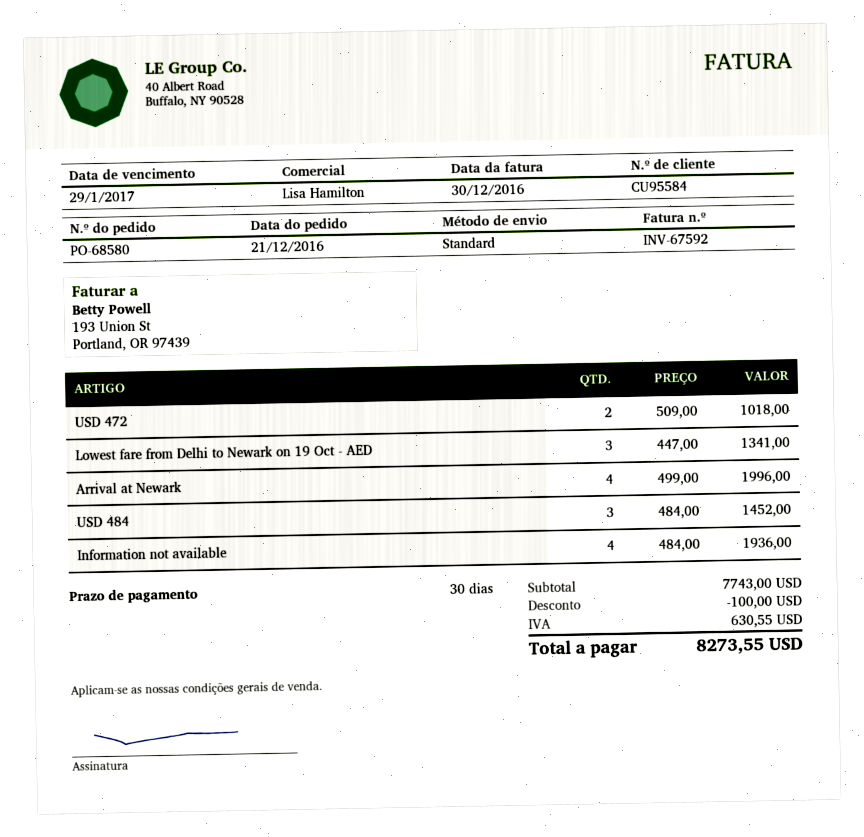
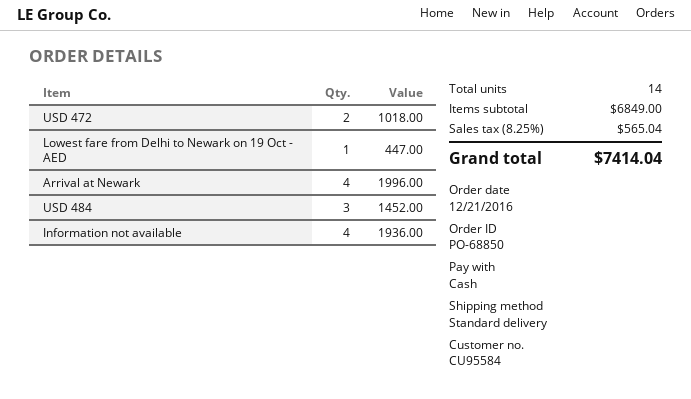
order number: PO-68580 -> PO-68850
Lowest fare from Delhi to Newark on 19 Oct - AED: 3 for 1341.00 -> 1 for 447.00
subtotal: 7743.00 -> 6849.00
discount: 100.00 -> none
tax: 630.55 -> 565.04
total: 8273.55 -> 7414.04

